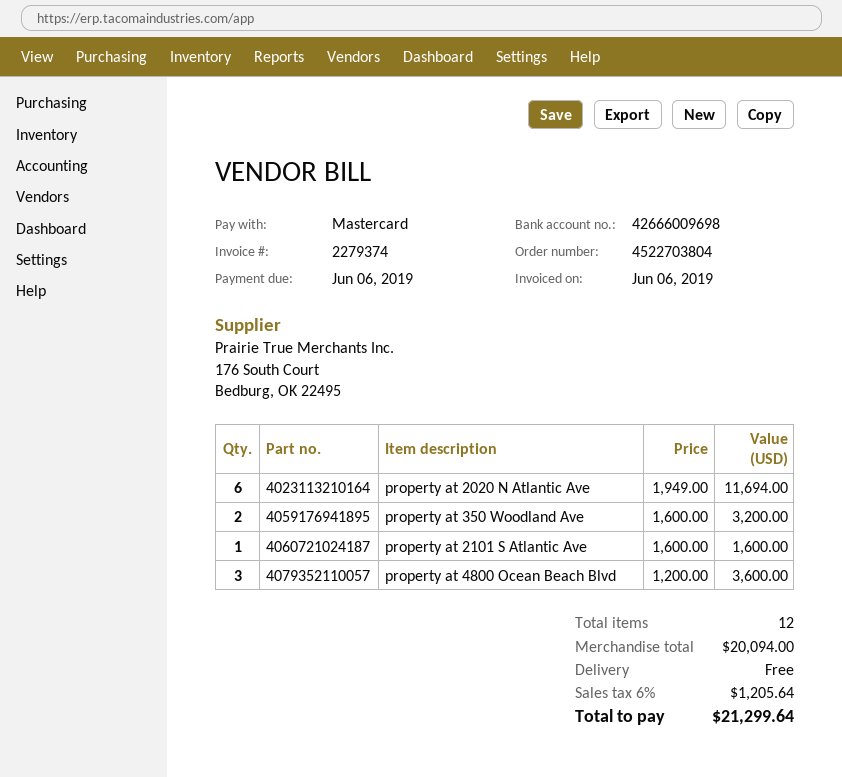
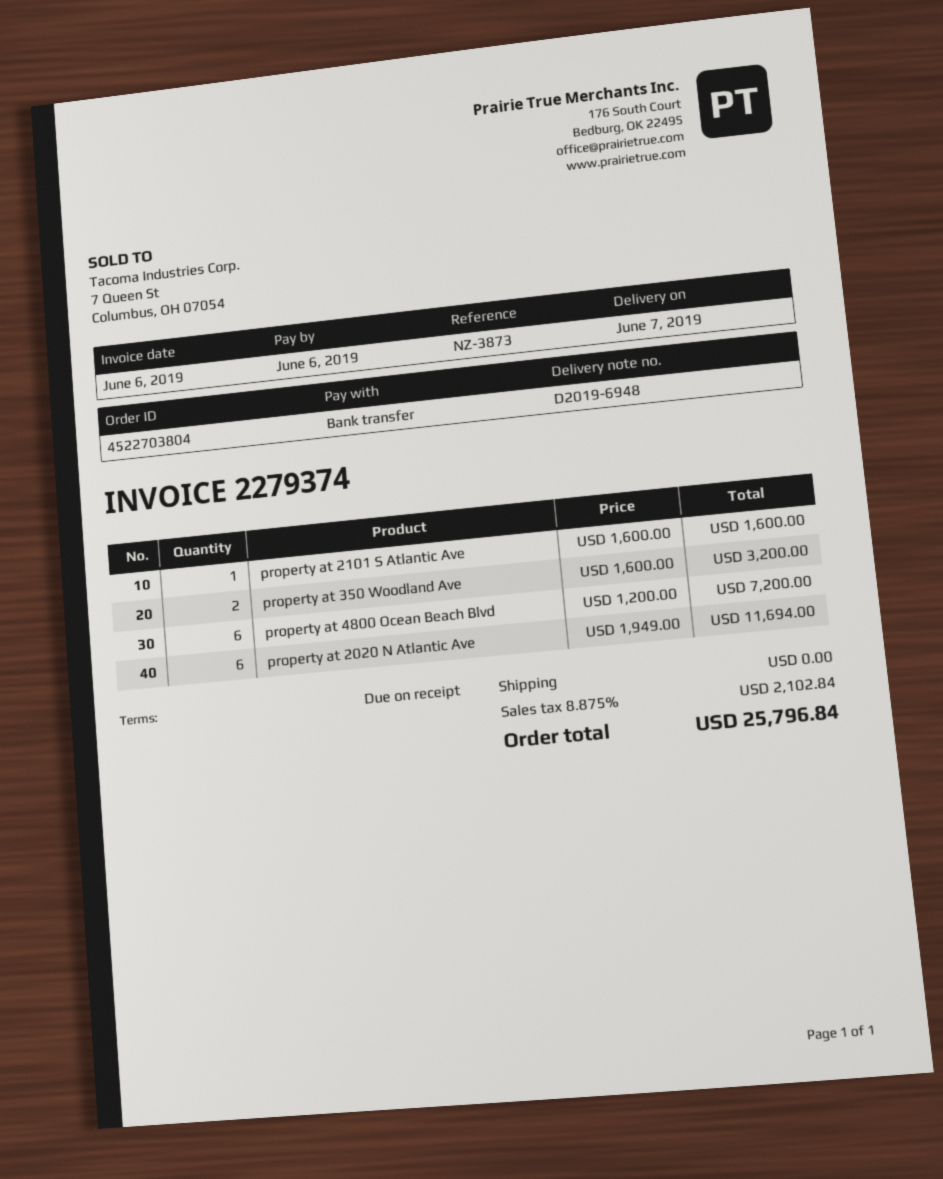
payment method: Mastercard -> bank transfer
property at 4800 Ocean Beach Blvd: 3 x 1200.00 = 3600.00 -> 6 x 1200.00 = 7200.00
tax: 6% = 1205.64 -> 8.875% = 2102.84
total: 21299.64 -> 25796.84

